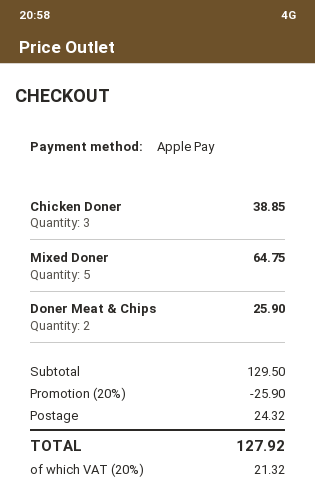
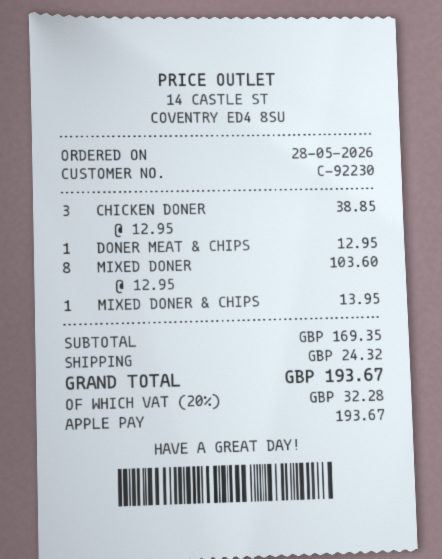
Mixed Doner: 5 for 64.75 -> 8 for 103.60
Doner Meat & Chips: 2 for 25.90 -> 1 for 12.95
MIXED DONER & CHIPS: none -> 1 for 13.95
subtotal: 129.50 -> 169.35
discount: 20% = 25.90 -> none
tax: 20% = 21.32 -> 20% = 32.28
total: 127.92 -> 193.67

